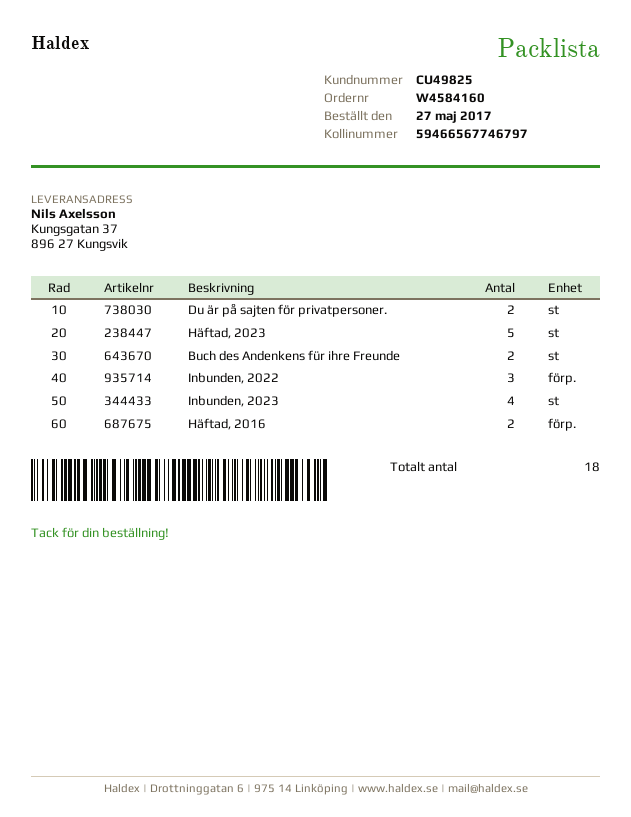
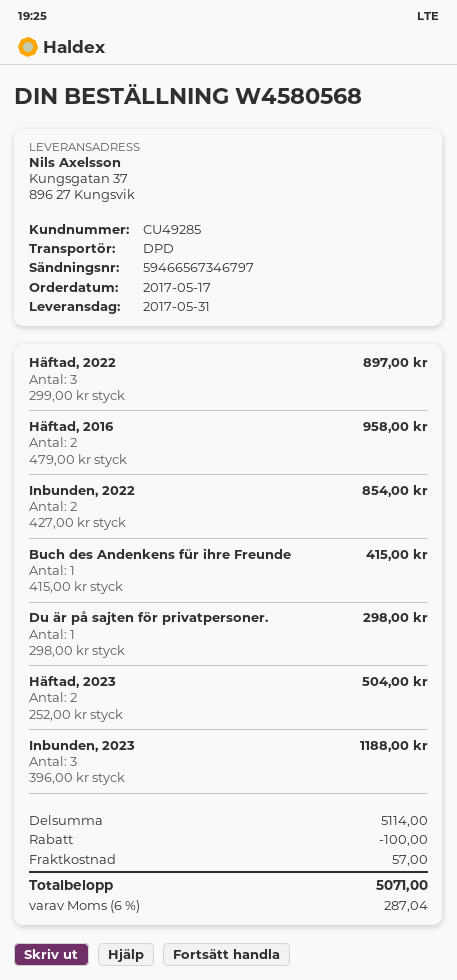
order number: W4584160 -> W4580568
order date: 2017-05-27 -> 2017-05-17
customer number: CU49825 -> CU49285
tracking number: 59466567746797 -> 59466567346797
Du är på sajten för privatpersoner.: 2 -> 1
Häftad, 2023: 5 -> 2
Buch des Andenkens für ihre Freunde: 2 -> 1
Inbunden, 2022: 3 -> 2
Inbunden, 2023: 4 -> 3
Häftad, 2022: none -> 3

